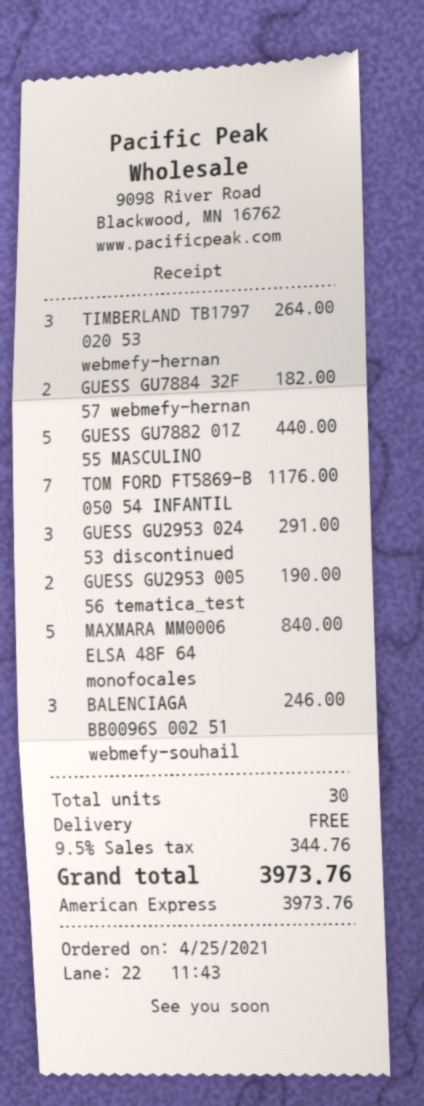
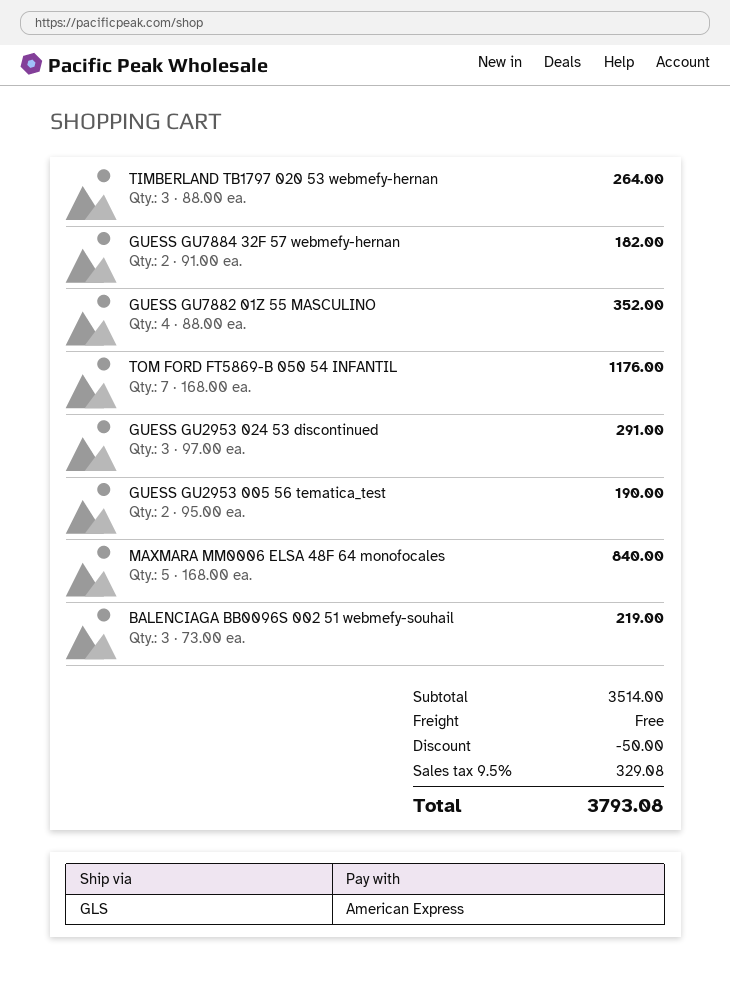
GUESS GU7882 01Z 55 MASCULINO: 5 for 440.00 -> 4 for 352.00
BALENCIAGA BB0096S 002 51 webmefy-souhail: 3 for 246.00 -> 3 for 219.00
discount: none -> 50.00
tax: 9.5% = 344.76 -> 9.5% = 329.08
total: 3973.76 -> 3793.08

